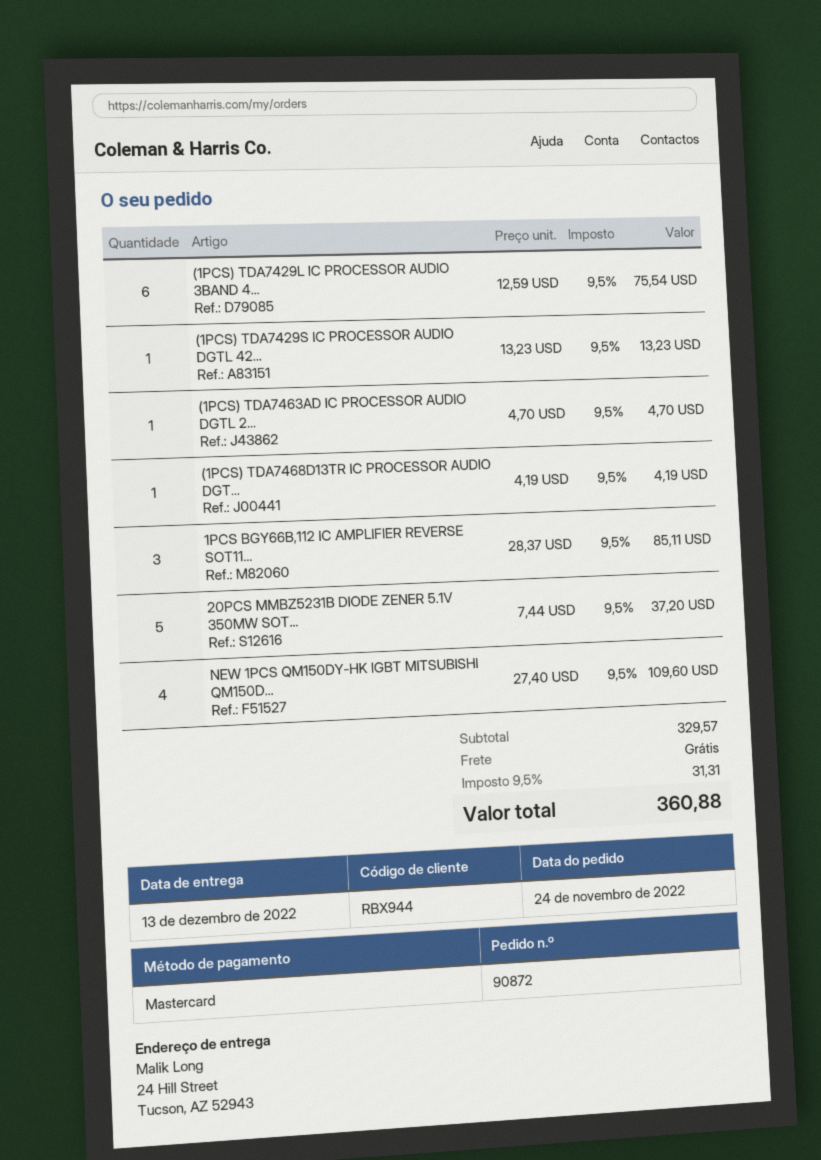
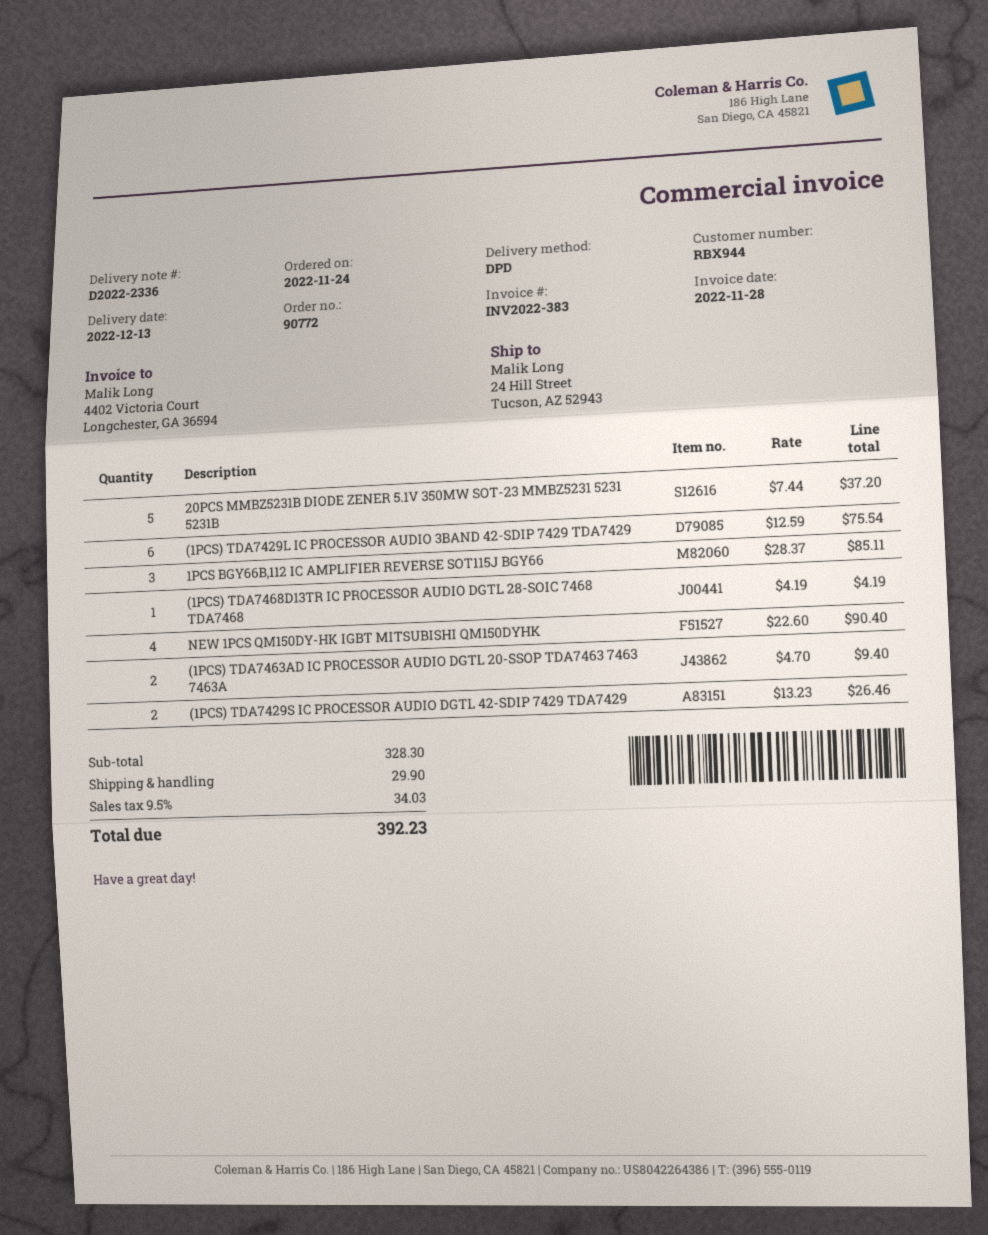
order number: 90872 -> 90772
(1PCS) TDA7429S IC PROCESSOR AUDIO DGTL 42...: 1 x 13.23 = 13.23 -> 2 x 13.23 = 26.46
(1PCS) TDA7463AD IC PROCESSOR AUDIO DGTL 2...: 1 x 4.70 = 4.70 -> 2 x 4.70 = 9.40
NEW 1PCS QM150DY-HK IGBT MITSUBISHI QM150D...: 4 x 27.40 = 109.60 -> 4 x 22.60 = 90.40
subtotal: 329.57 -> 328.30
shipping: 0.00 -> 29.90
tax: 9.5% = 31.31 -> 9.5% = 34.03
total: 360.88 -> 392.23

